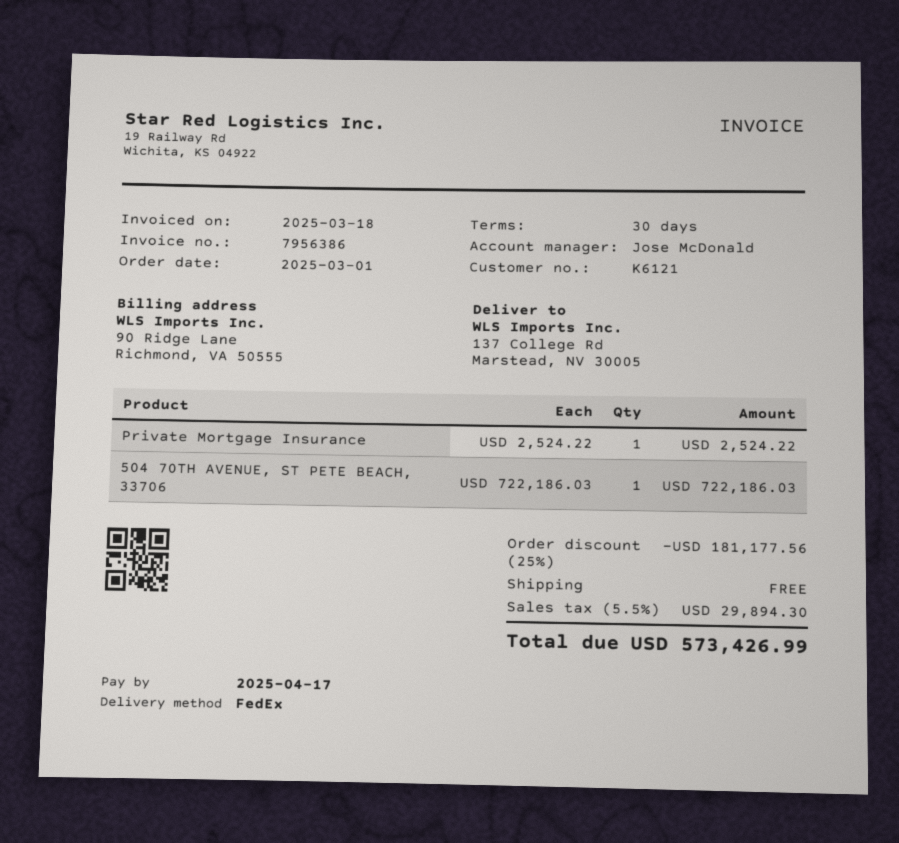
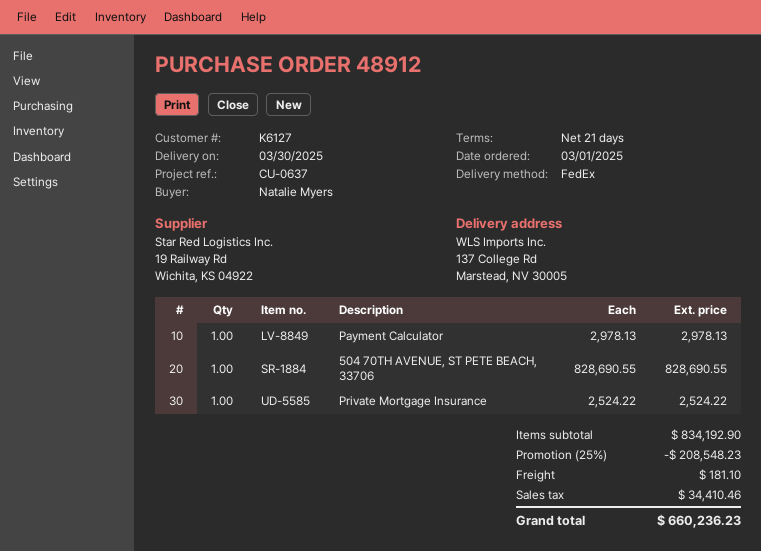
payment terms: 30 days -> 21 days
customer number: K6121 -> K6127
504 70TH AVENUE, ST PETE BEACH, 33706: 1 x 722186.03 = 722186.03 -> 1 x 828690.55 = 828690.55
Payment Calculator: none -> 1 x 2978.13 = 2978.13
discount: 25% = 181177.56 -> 25% = 208548.23
shipping: 0.00 -> 181.10
tax: 29894.30 -> 34410.46
total: 573426.99 -> 660236.23

